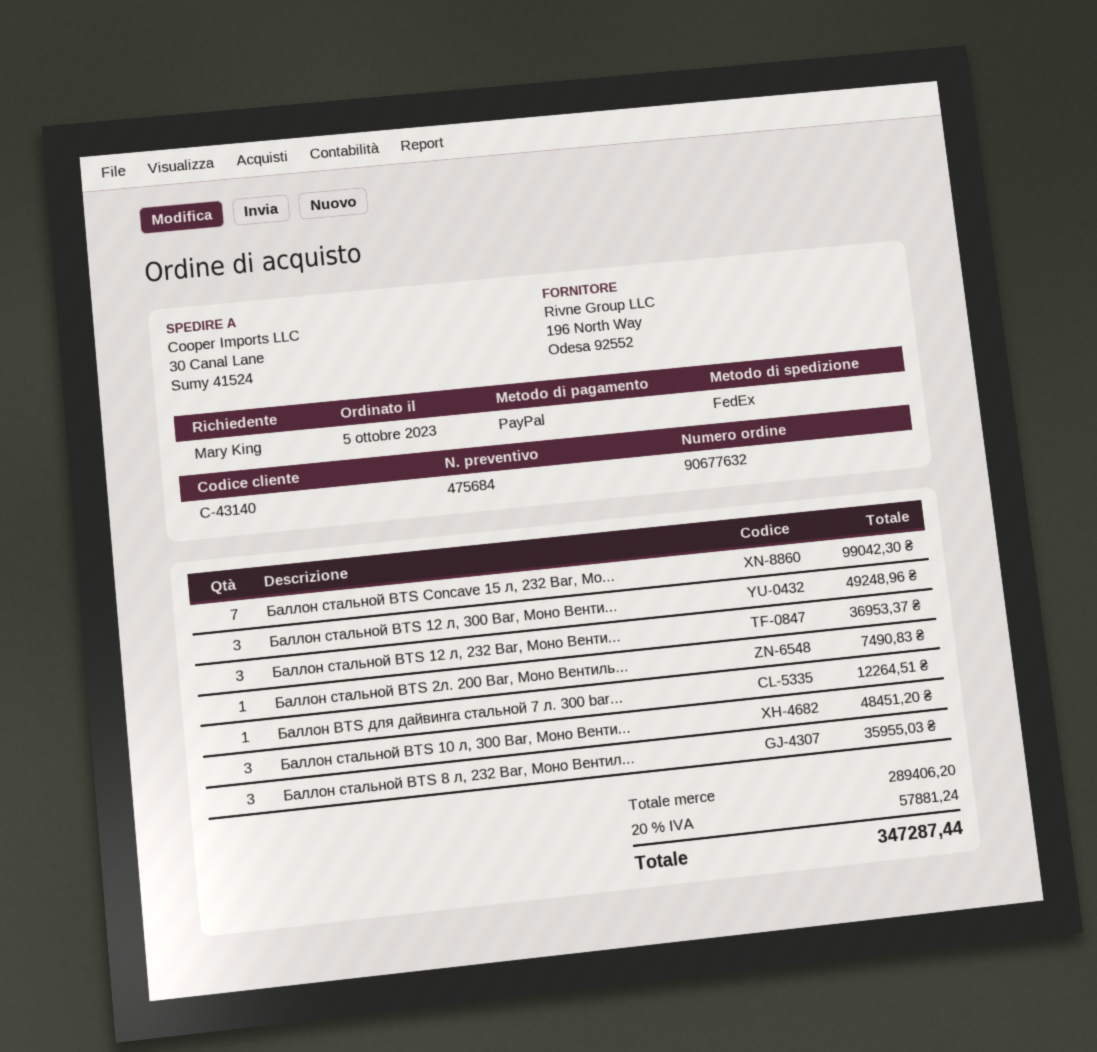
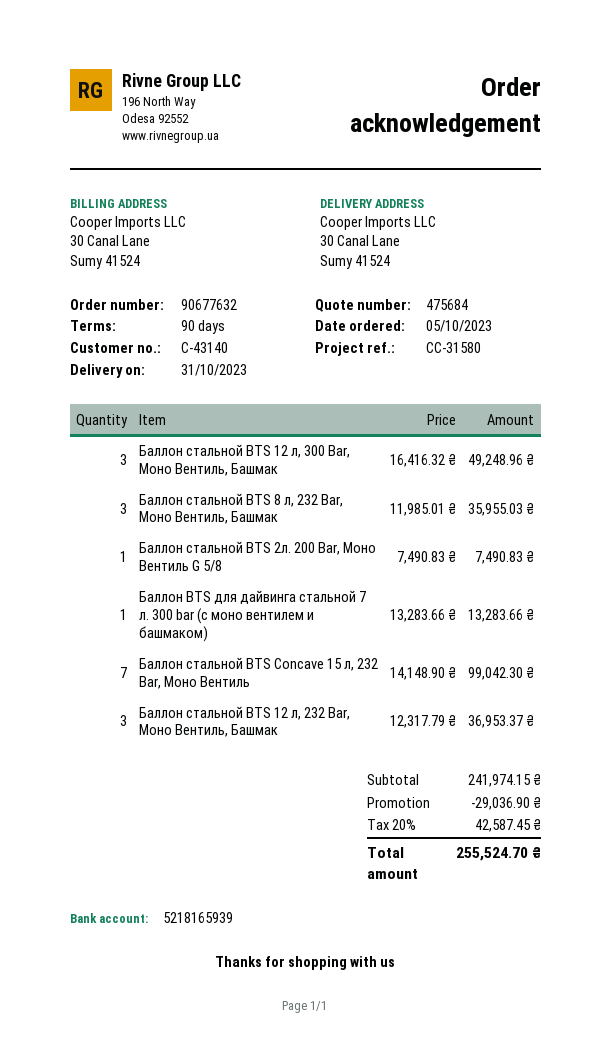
Баллон BTS для дайвинга стальной 7 л. 300 bar...: 1 for 12264.51 -> 1 for 13283.66
Баллон стальной BTS 10 л, 300 Bar, Моно Венти...: 3 for 48451.20 -> none
subtotal: 289406.20 -> 241974.15
discount: none -> 29036.90
tax: 20% = 57881.24 -> 20% = 42587.45
total: 347287.44 -> 255524.70

